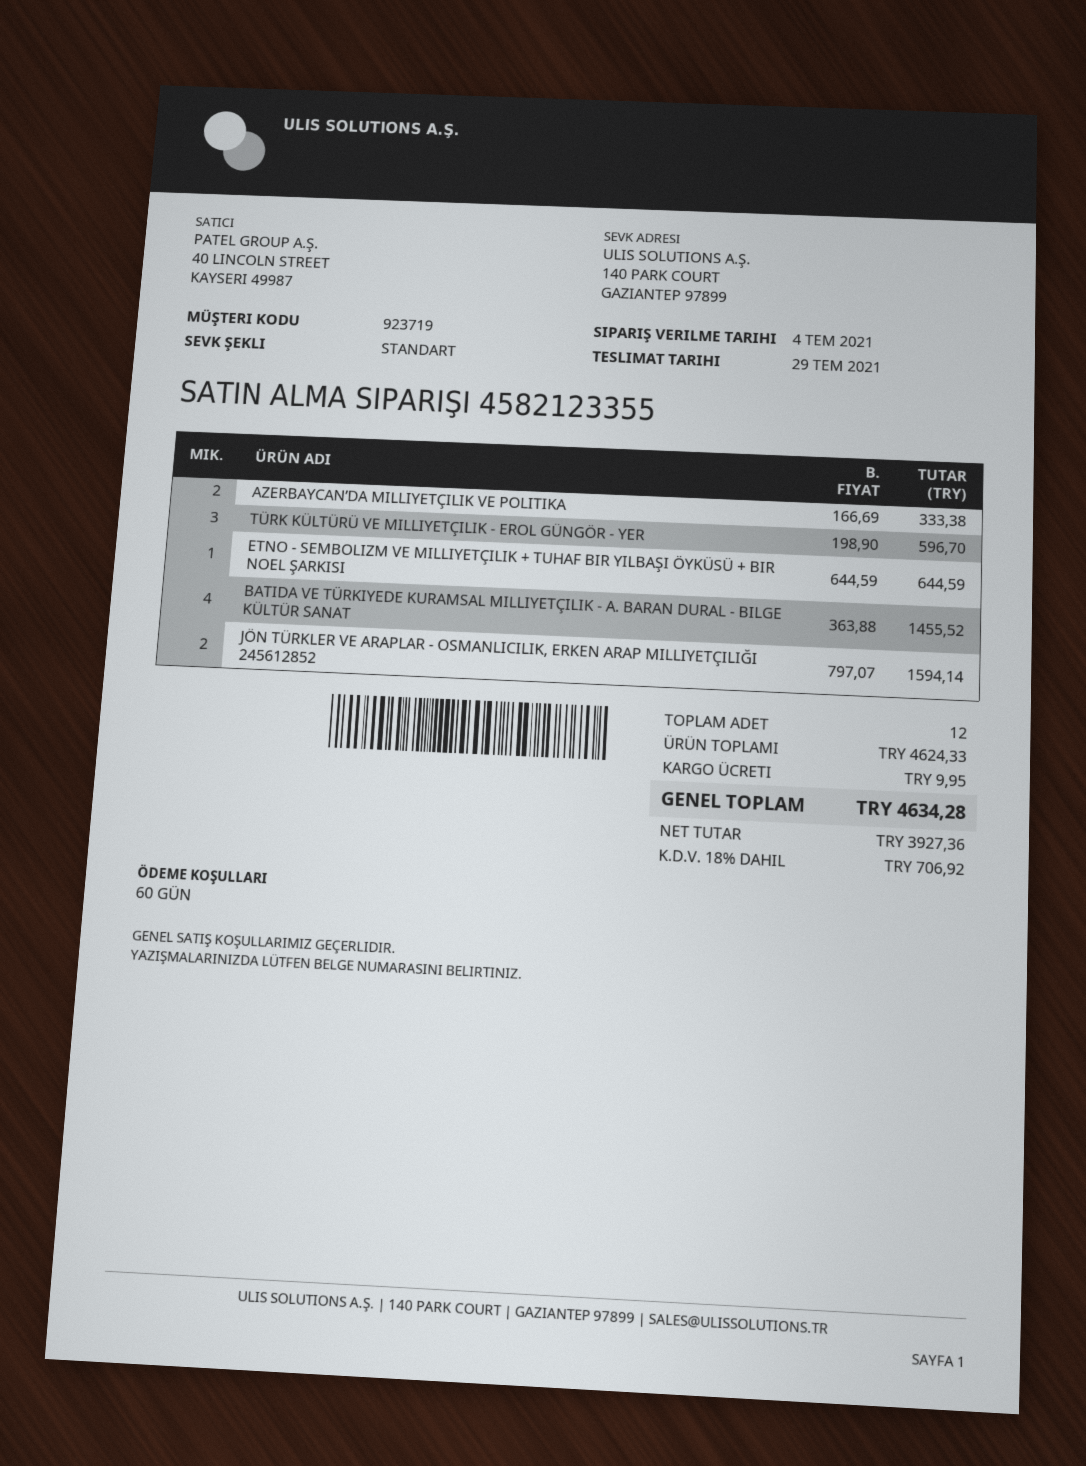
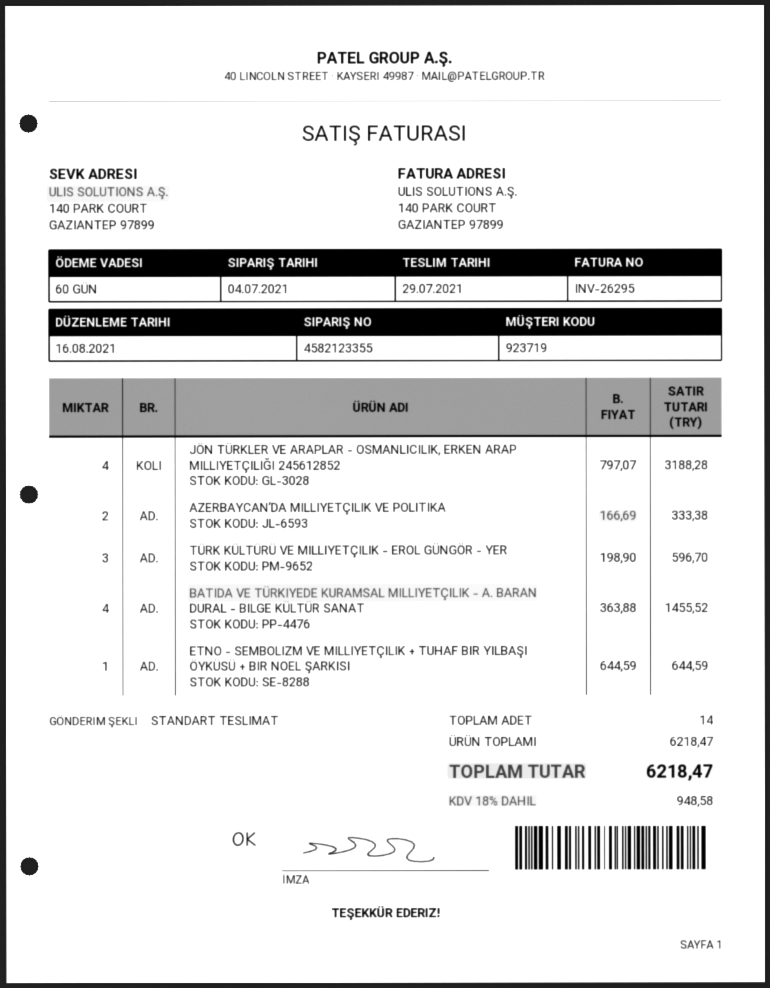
JÖN TÜRKLER VE ARAPLAR - OSMANLICILIK, ERKEN ARAP MILLIYETÇILIĞI 245612852: 2 x 797.07 = 1594.14 -> 4 x 797.07 = 3188.28
total quantity: 12 -> 14
subtotal: 4624.33 -> 6218.47
shipping: 9.95 -> none
tax: 18% = 706.92 -> 18% = 948.58
total: 4634.28 -> 6218.47

